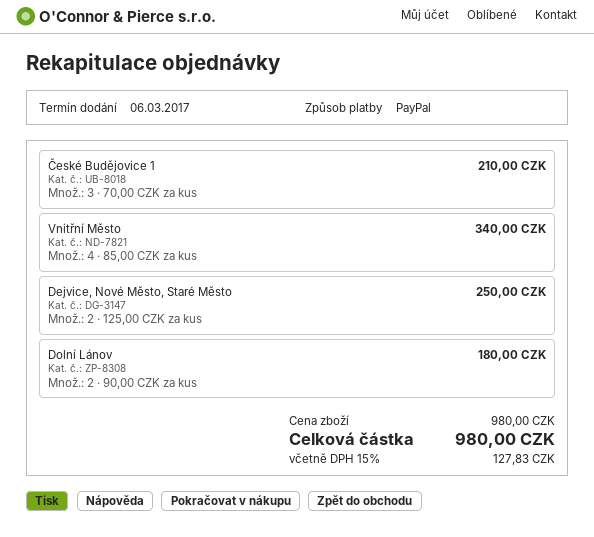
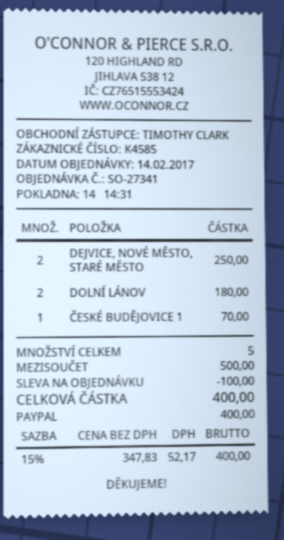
České Budějovice 1: 3 for 210.00 -> 1 for 70.00
Vnitřní Město: 4 for 340.00 -> none
subtotal: 980.00 -> 500.00
discount: none -> 100.00
tax: 15% = 127.83 -> 15% = 52.17
total: 980.00 -> 400.00

